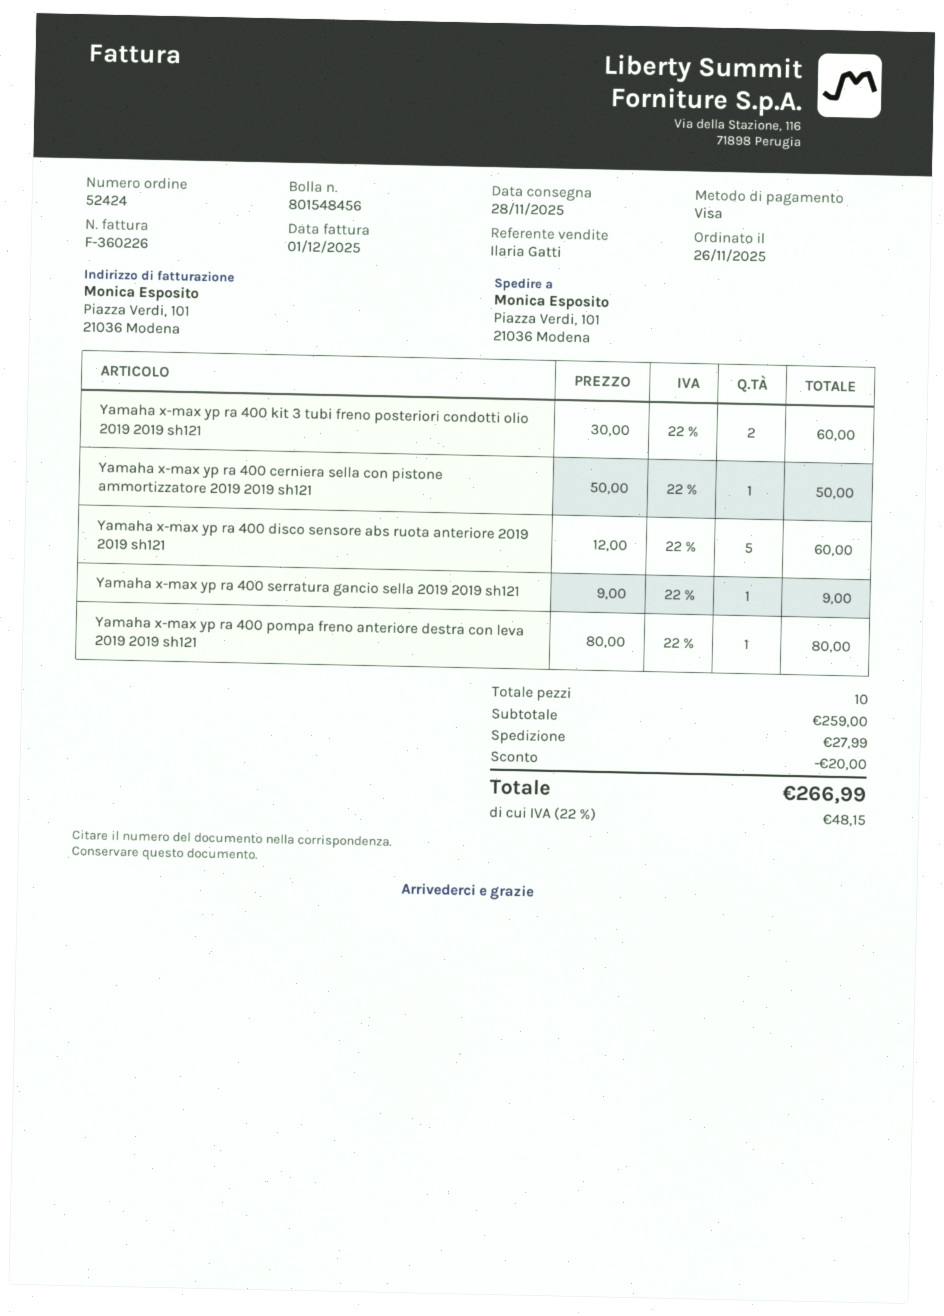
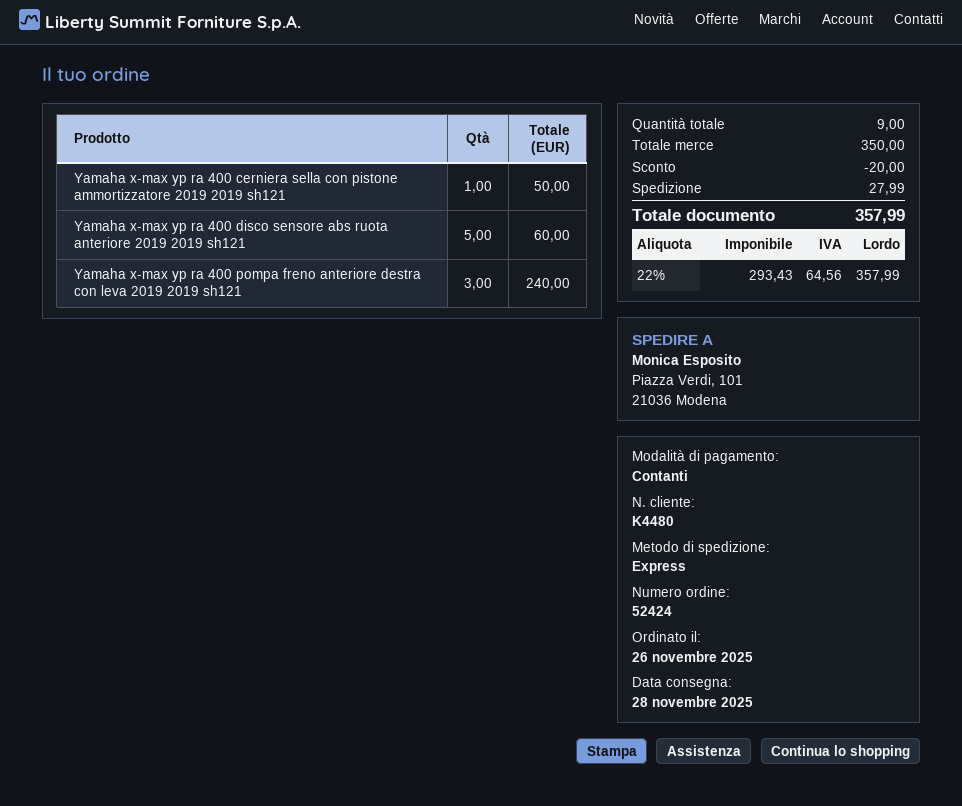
payment method: Visa -> cash
Yamaha x-max yp ra 400 kit 3 tubi freno posteriori condotti olio 2019 2019 sh121: 2 for 60.00 -> none
Yamaha x-max yp ra 400 serratura gancio sella 2019 2019 sh121: 1 for 9.00 -> none
Yamaha x-max yp ra 400 pompa freno anteriore destra con leva 2019 2019 sh121: 1 for 80.00 -> 3 for 240.00
total quantity: 10 -> 9
subtotal: 259.00 -> 350.00
tax: 22% = 48.15 -> 22% = 64.56
total: 266.99 -> 357.99

